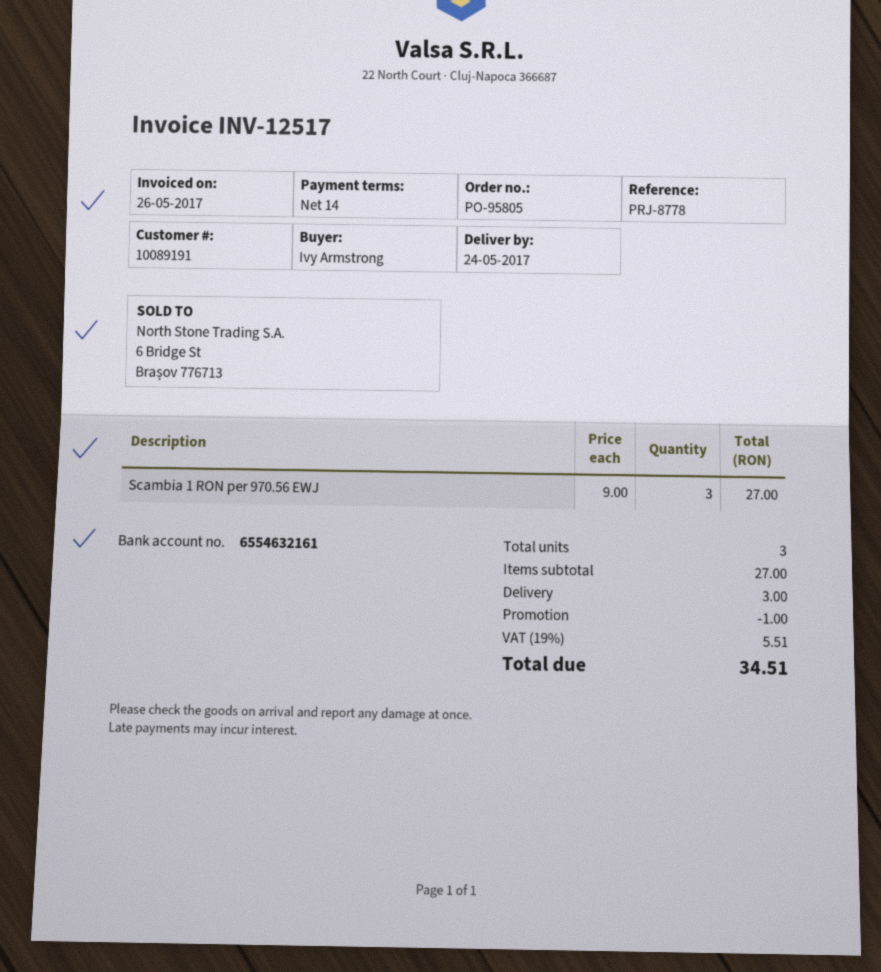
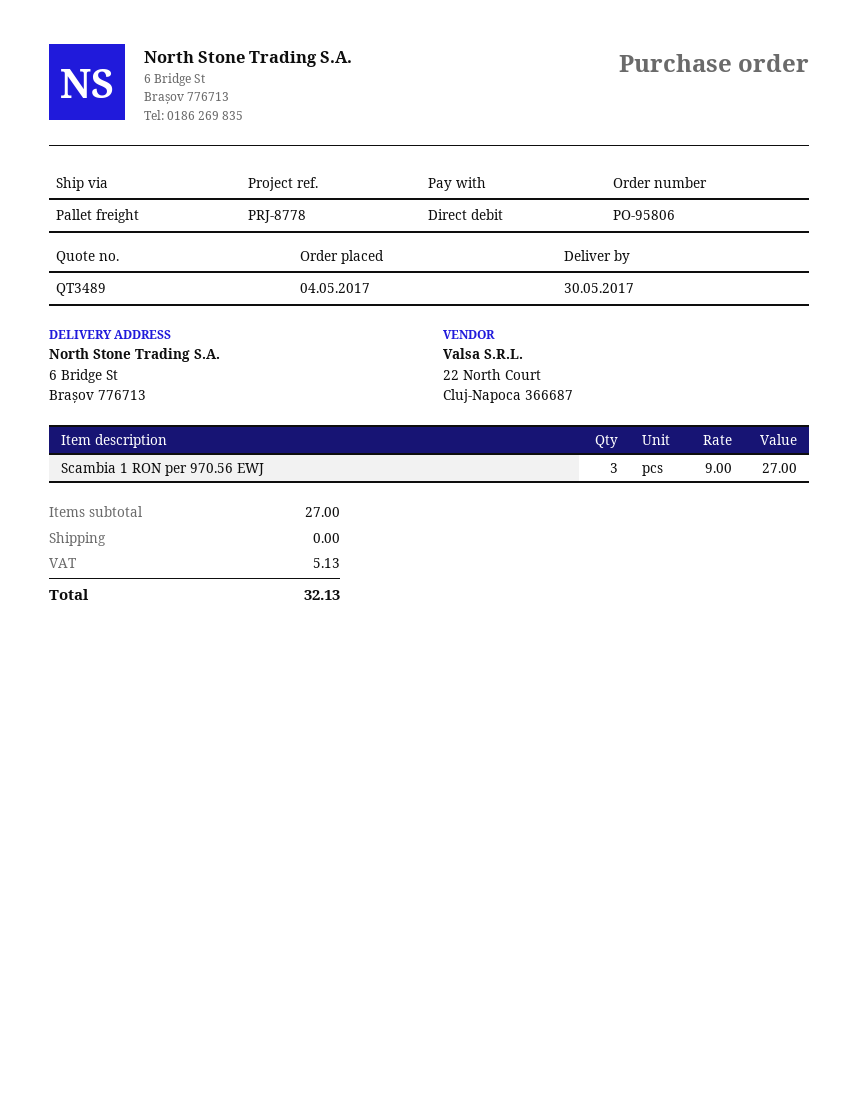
order number: PO-95805 -> PO-95806
delivery date: 2017-05-24 -> 2017-05-30
discount: 1.00 -> none
shipping: 3.00 -> 0.00
tax: 5.51 -> 5.13
total: 34.51 -> 32.13

